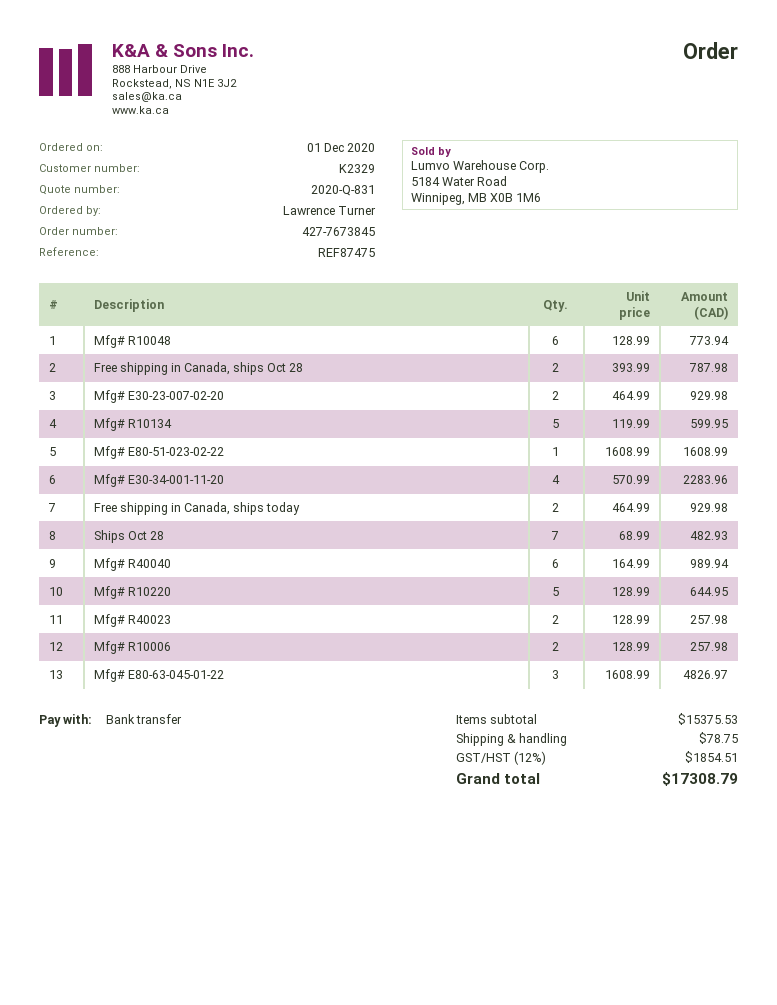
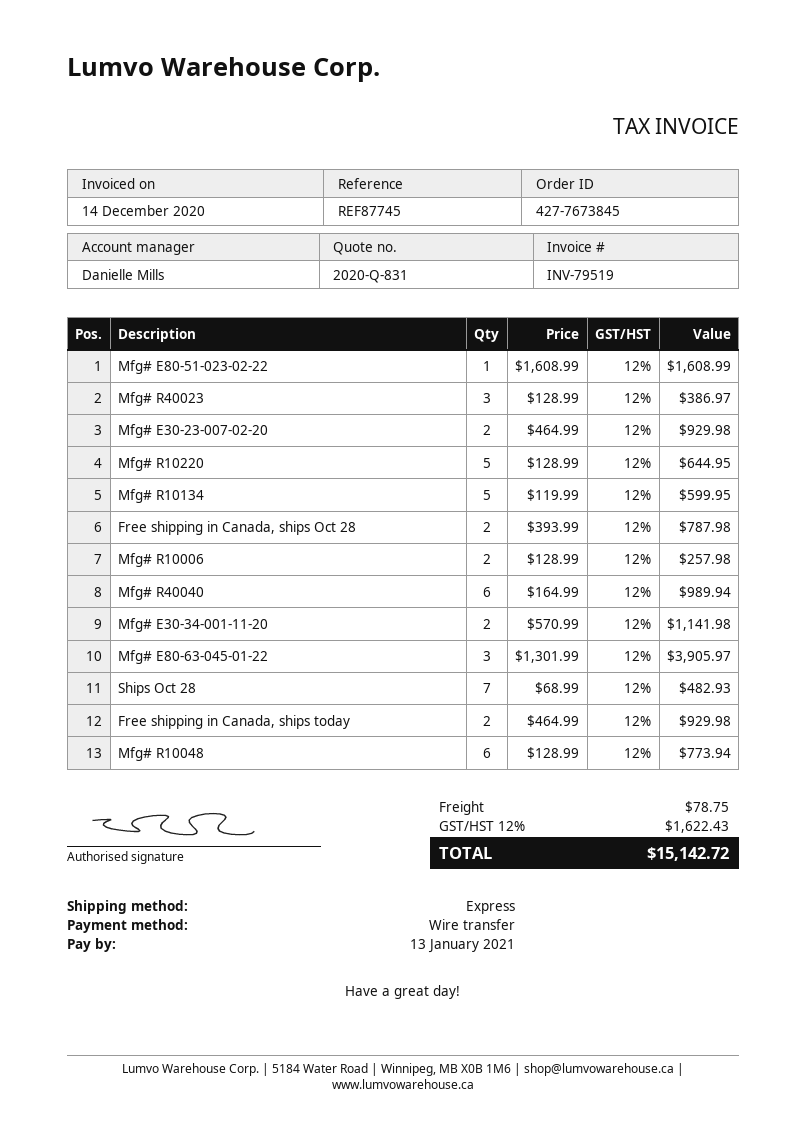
reference: REF87475 -> REF87745
Mfg# E30-34-001-11-20: 4 x 570.99 = 2283.96 -> 2 x 570.99 = 1141.98
Mfg# R40023: 2 x 128.99 = 257.98 -> 3 x 128.99 = 386.97
Mfg# E80-63-045-01-22: 3 x 1608.99 = 4826.97 -> 3 x 1301.99 = 3905.97
tax: 12% = 1854.51 -> 12% = 1622.43
total: 17308.79 -> 15142.72

